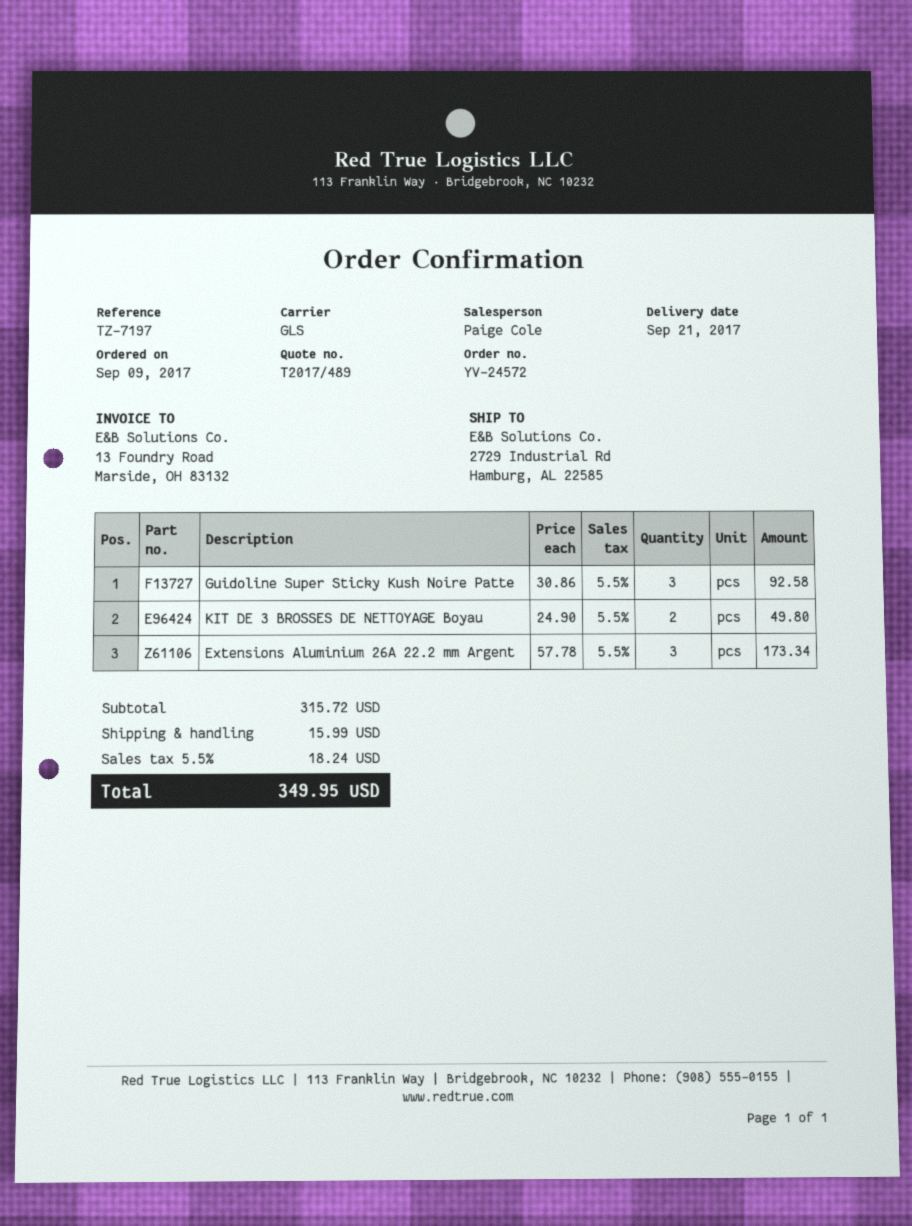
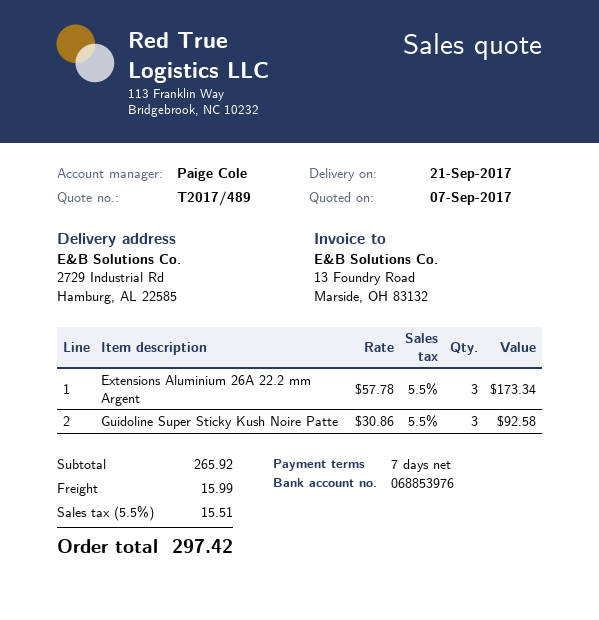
KIT DE 3 BROSSES DE NETTOYAGE Boyau: 2 x 24.90 = 49.80 -> none
subtotal: 315.72 -> 265.92
tax: 5.5% = 18.24 -> 5.5% = 15.51
total: 349.95 -> 297.42

